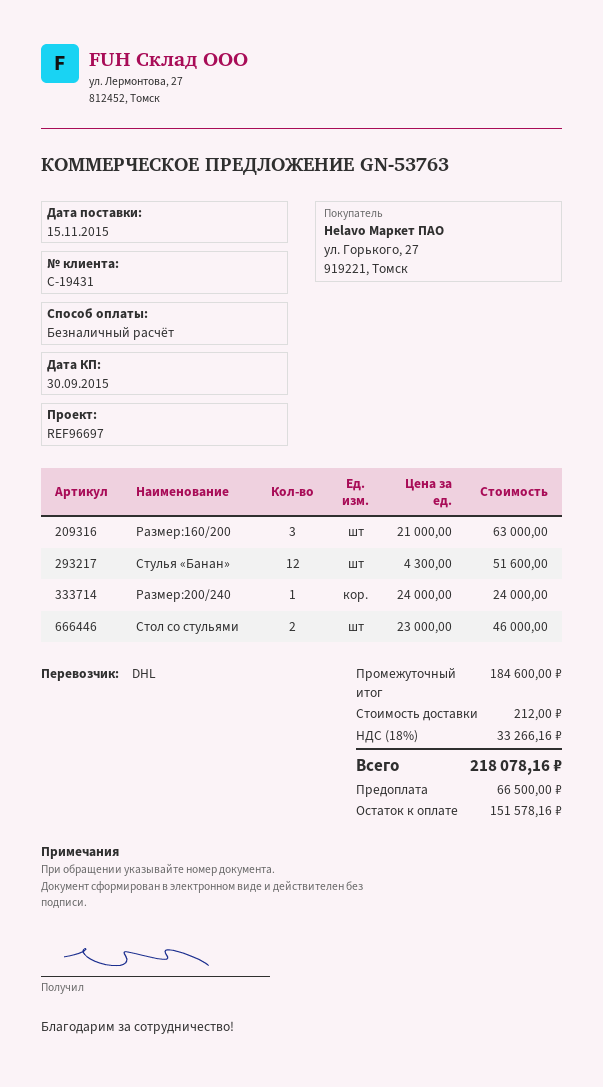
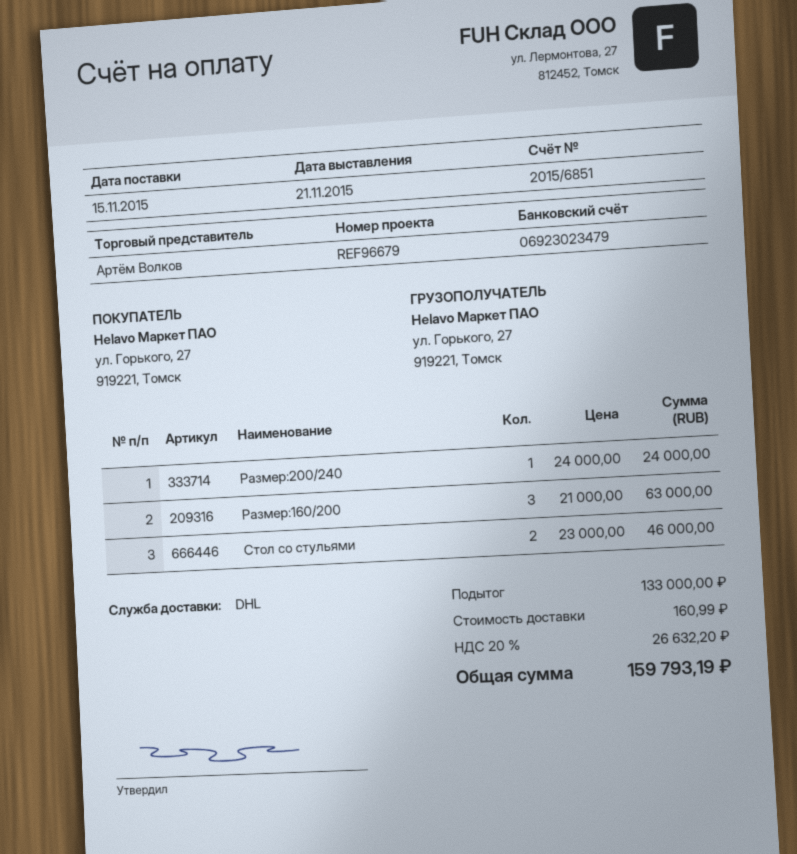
reference: REF96697 -> REF96679
Стулья «Банан»: 12 x 4300.00 = 51600.00 -> none
subtotal: 184600.00 -> 133000.00
shipping: 212.00 -> 160.99
tax: 18% = 33266.16 -> 20% = 26632.20
total: 218078.16 -> 159793.19

